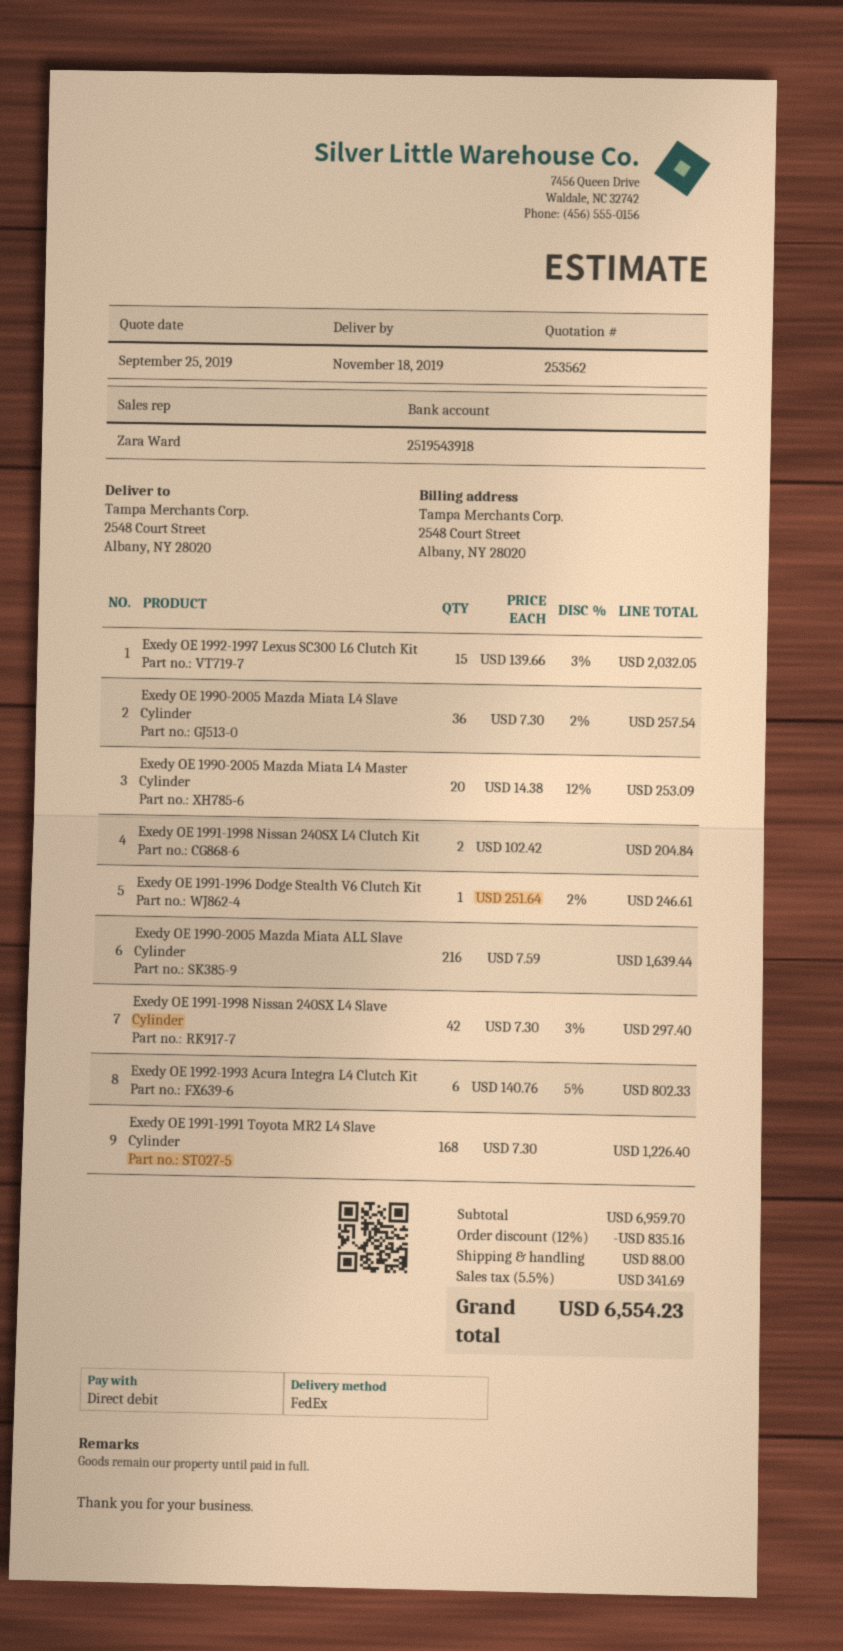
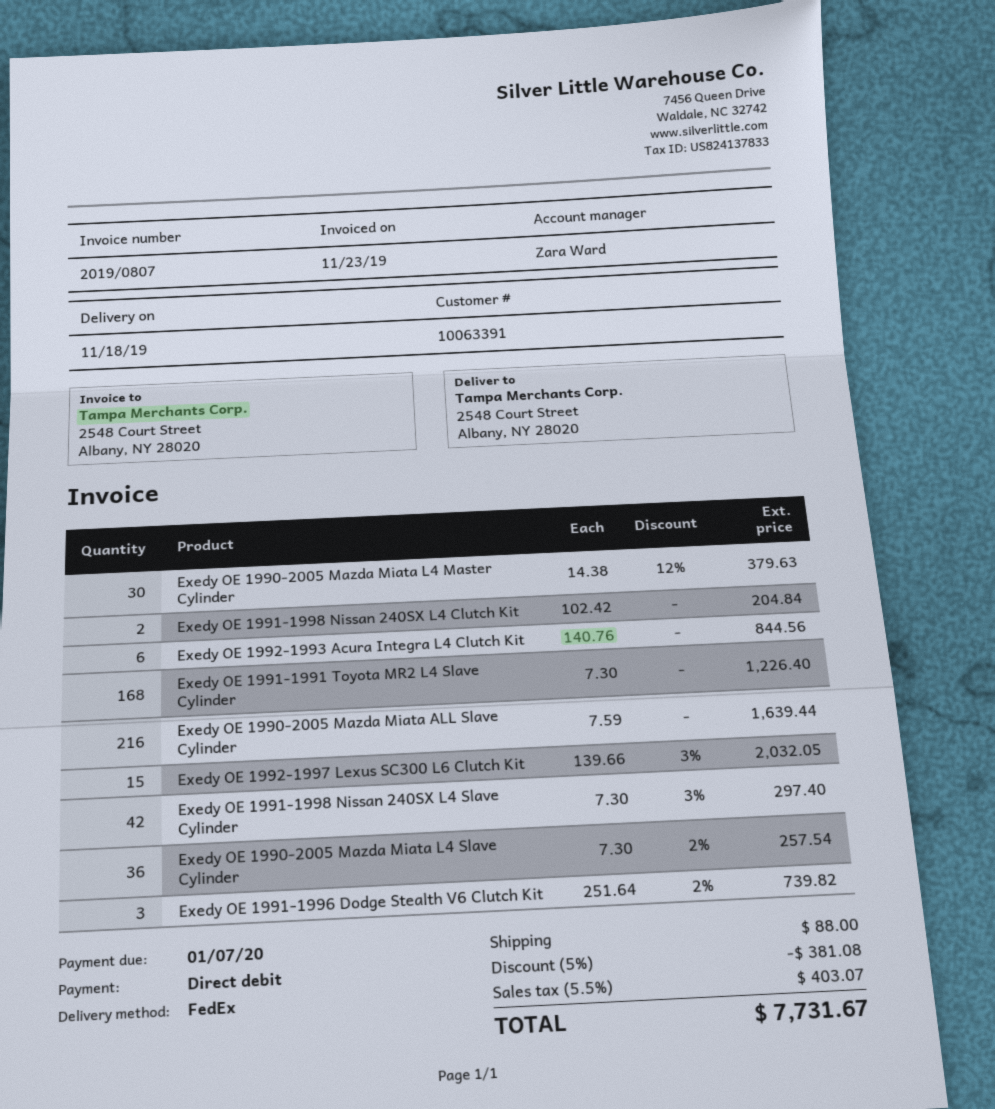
Exedy OE 1990-2005 Mazda Miata L4 Master Cylinder: 20 x 14.38 - 12% = 253.09 -> 30 x 14.38 - 12% = 379.63
Exedy OE 1991-1996 Dodge Stealth V6 Clutch Kit: 1 x 251.64 - 2% = 246.61 -> 3 x 251.64 - 2% = 739.82
Exedy OE 1992-1993 Acura Integra L4 Clutch Kit: 6 x 140.76 - 5% = 802.33 -> 6 x 140.76 = 844.56
discount: 12% = 835.16 -> 5% = 381.08
tax: 5.5% = 341.69 -> 5.5% = 403.07
total: 6554.23 -> 7731.67

